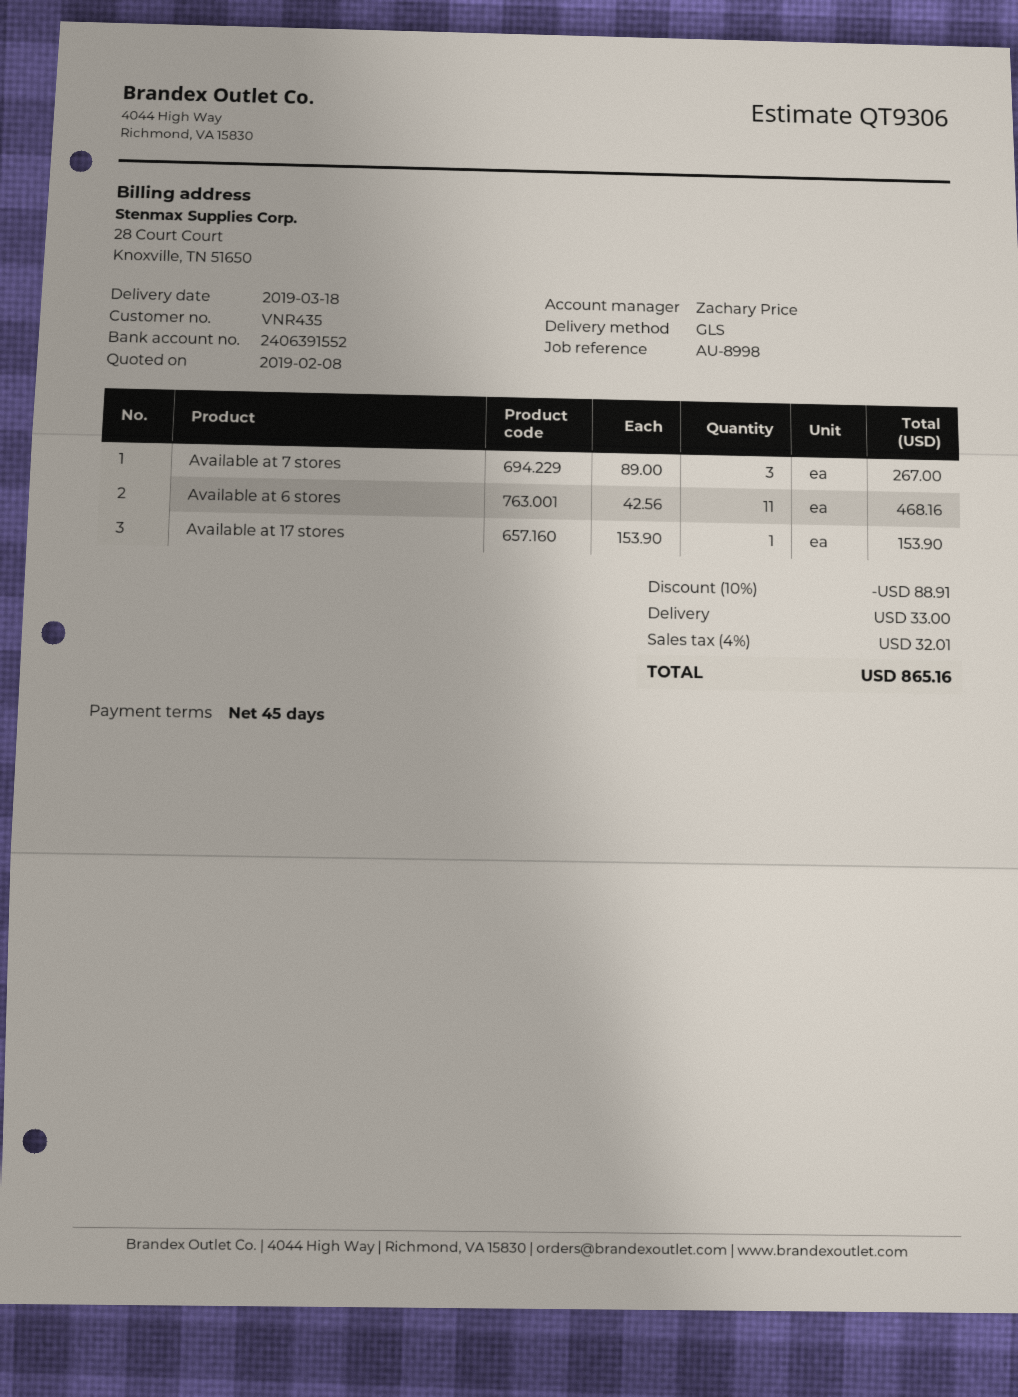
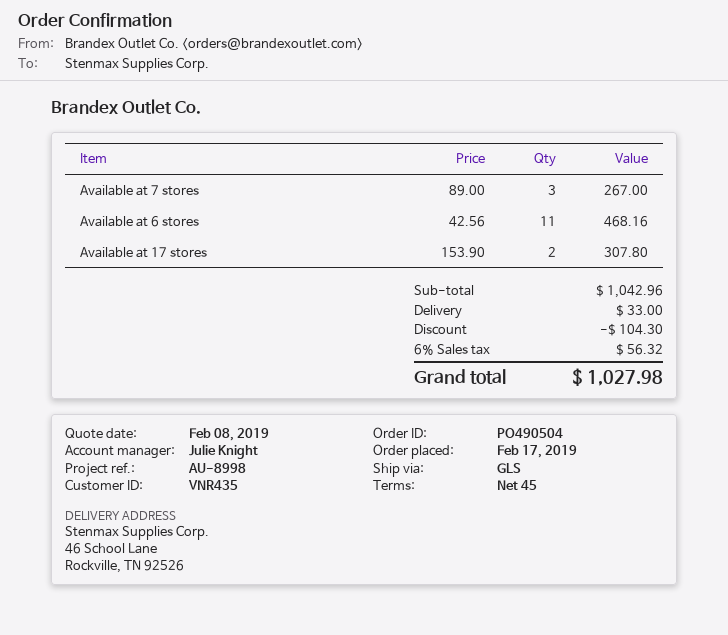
sales rep: Zachary Price -> Julie Knight
Available at 17 stores: 1 x 153.90 = 153.90 -> 2 x 153.90 = 307.80
discount: 88.91 -> 104.30
tax: 4% = 32.01 -> 6% = 56.32
total: 865.16 -> 1027.98

